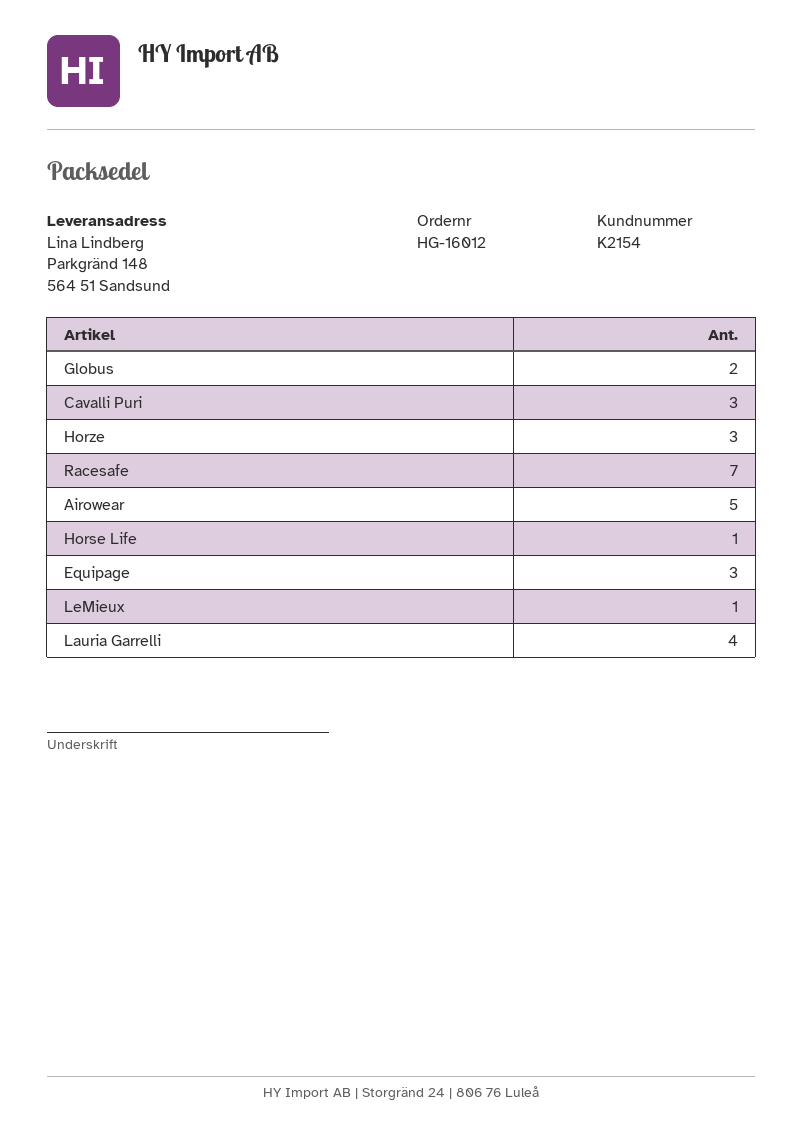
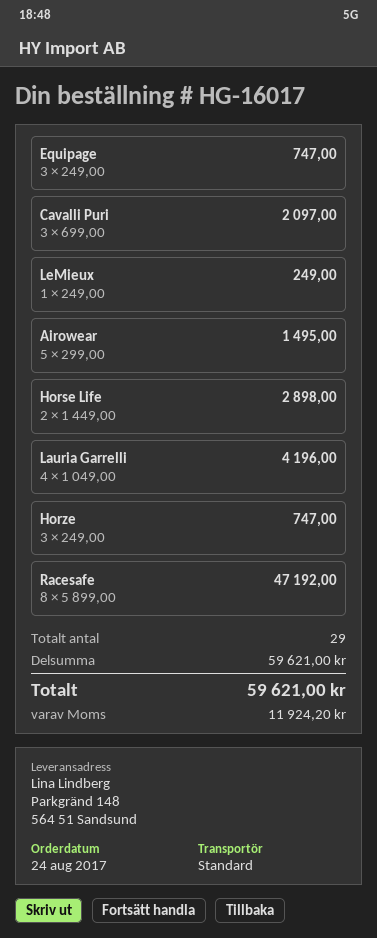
order number: HG-16012 -> HG-16017
Globus: 2 -> none
Racesafe: 7 -> 8
Horse Life: 1 -> 2

